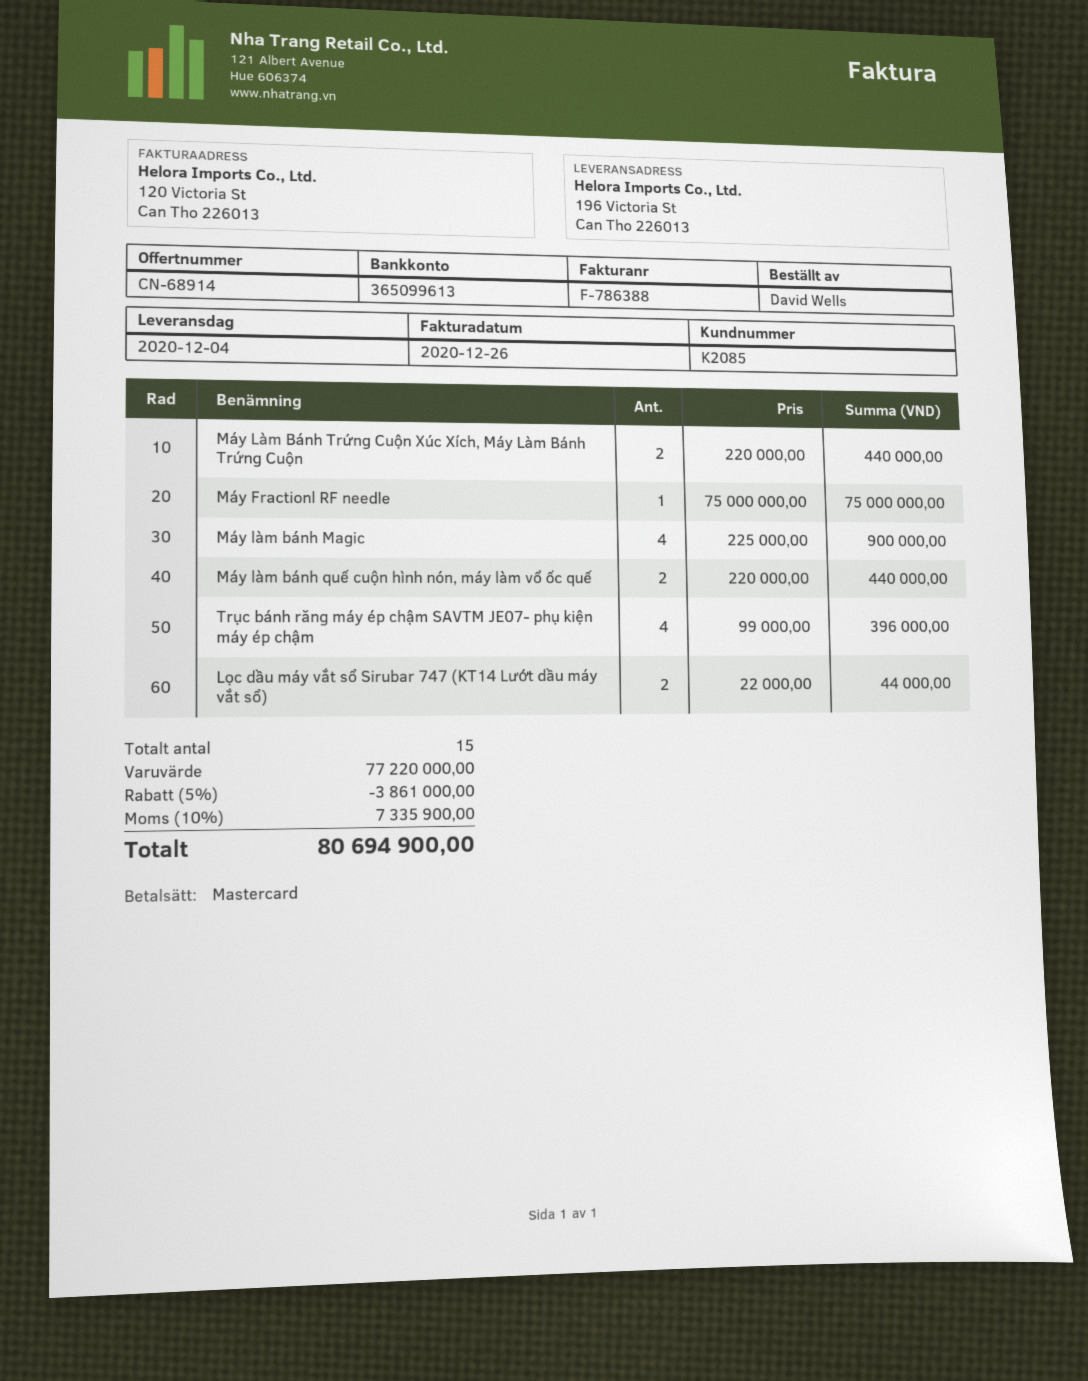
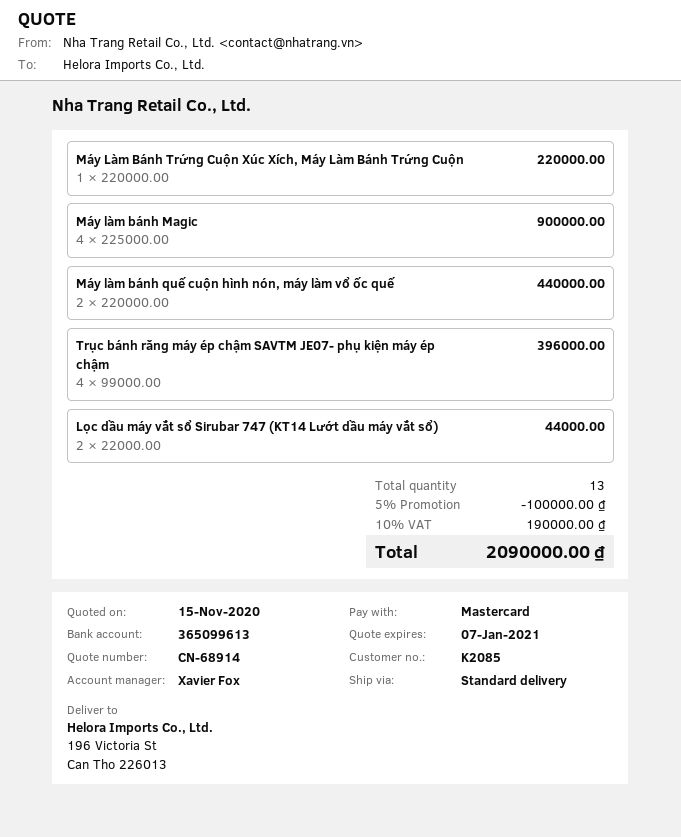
Máy Làm Bánh Trứng Cuộn Xúc Xích, Máy Làm Bánh Trứng Cuộn: 2 x 220000.00 = 440000.00 -> 1 x 220000.00 = 220000.00
Máy Fractionl RF needle: 1 x 75000000.00 = 75000000.00 -> none
total quantity: 15 -> 13
discount: 5% = 3861000.00 -> 5% = 100000.00
tax: 10% = 7335900.00 -> 10% = 190000.00
total: 80694900.00 -> 2090000.00

